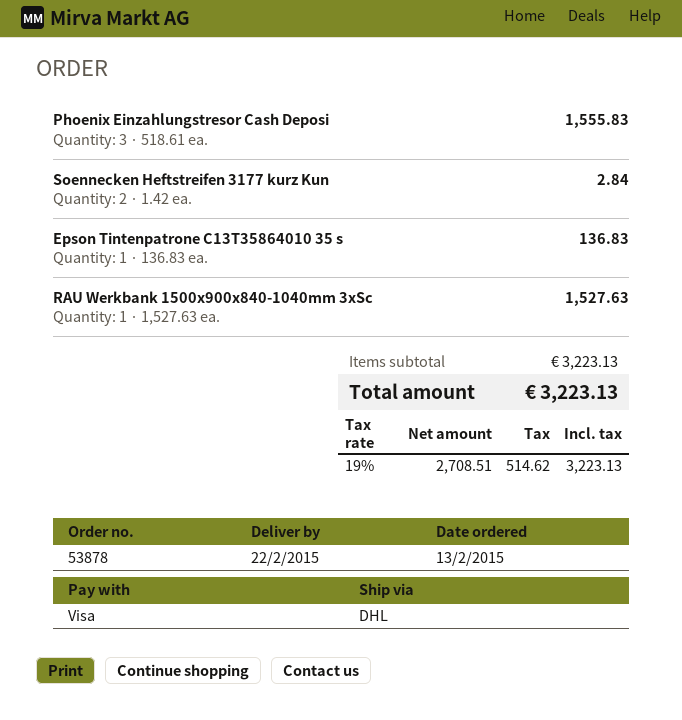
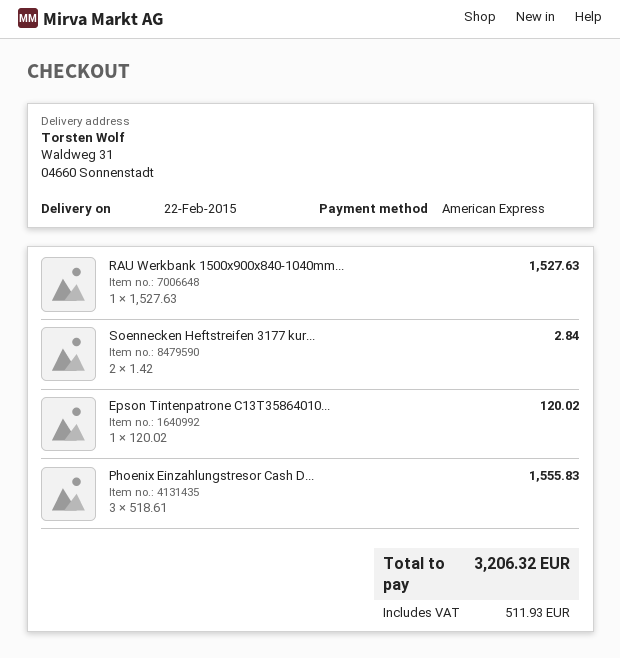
payment method: Visa -> American Express
Epson Tintenpatrone C13T35864010 35 s: 1 x 136.83 = 136.83 -> 1 x 120.02 = 120.02
tax: 514.62 -> 511.93
total: 3223.13 -> 3206.32

